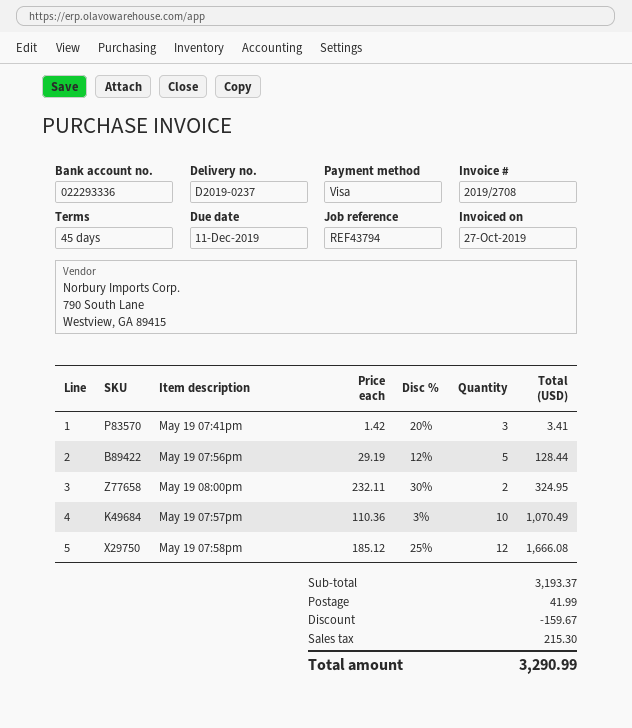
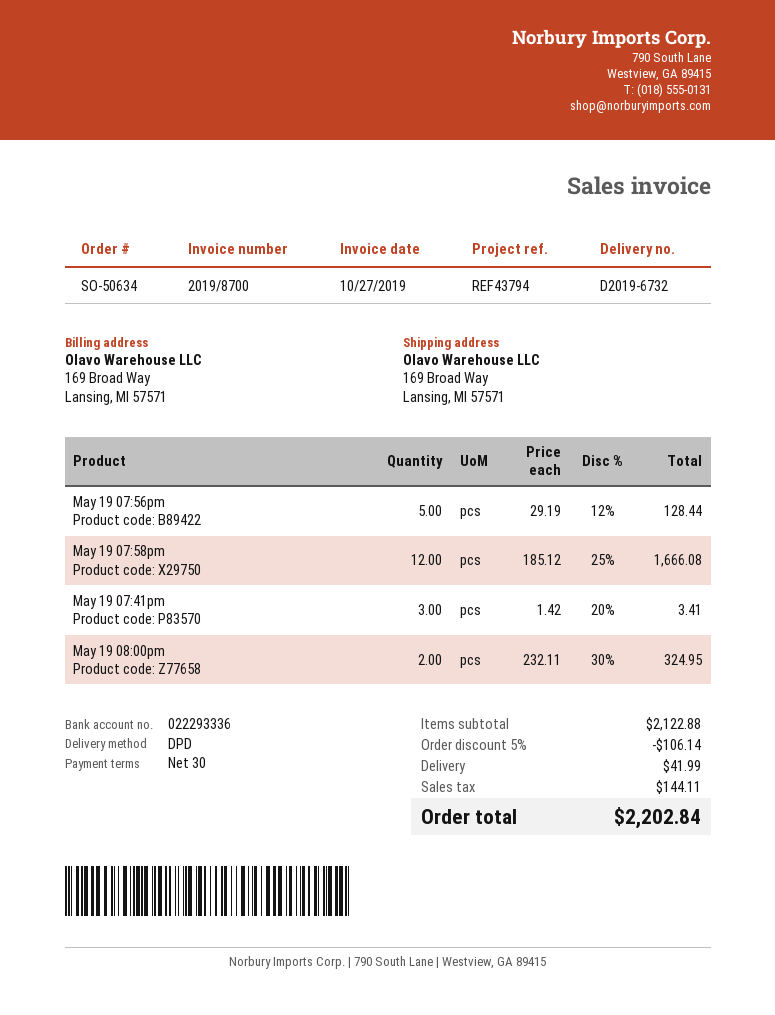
delivery note number: D2019-0237 -> D2019-6732
invoice number: 2019/2708 -> 2019/8700
payment terms: 45 days -> 30 days
May 19 07:57pm: 10 x 110.36 - 3% = 1070.49 -> none
subtotal: 3193.37 -> 2122.88
discount: 159.67 -> 106.14
tax: 215.30 -> 144.11
total: 3290.99 -> 2202.84

